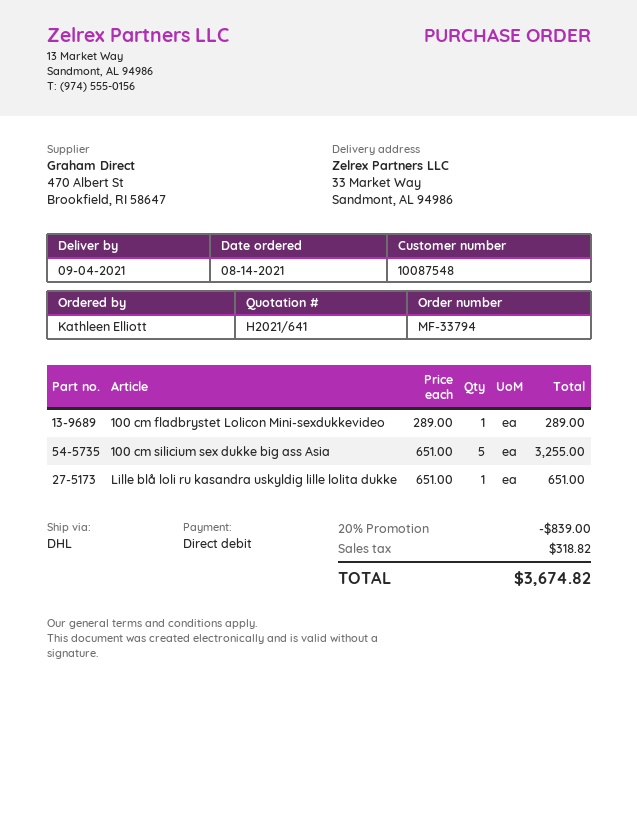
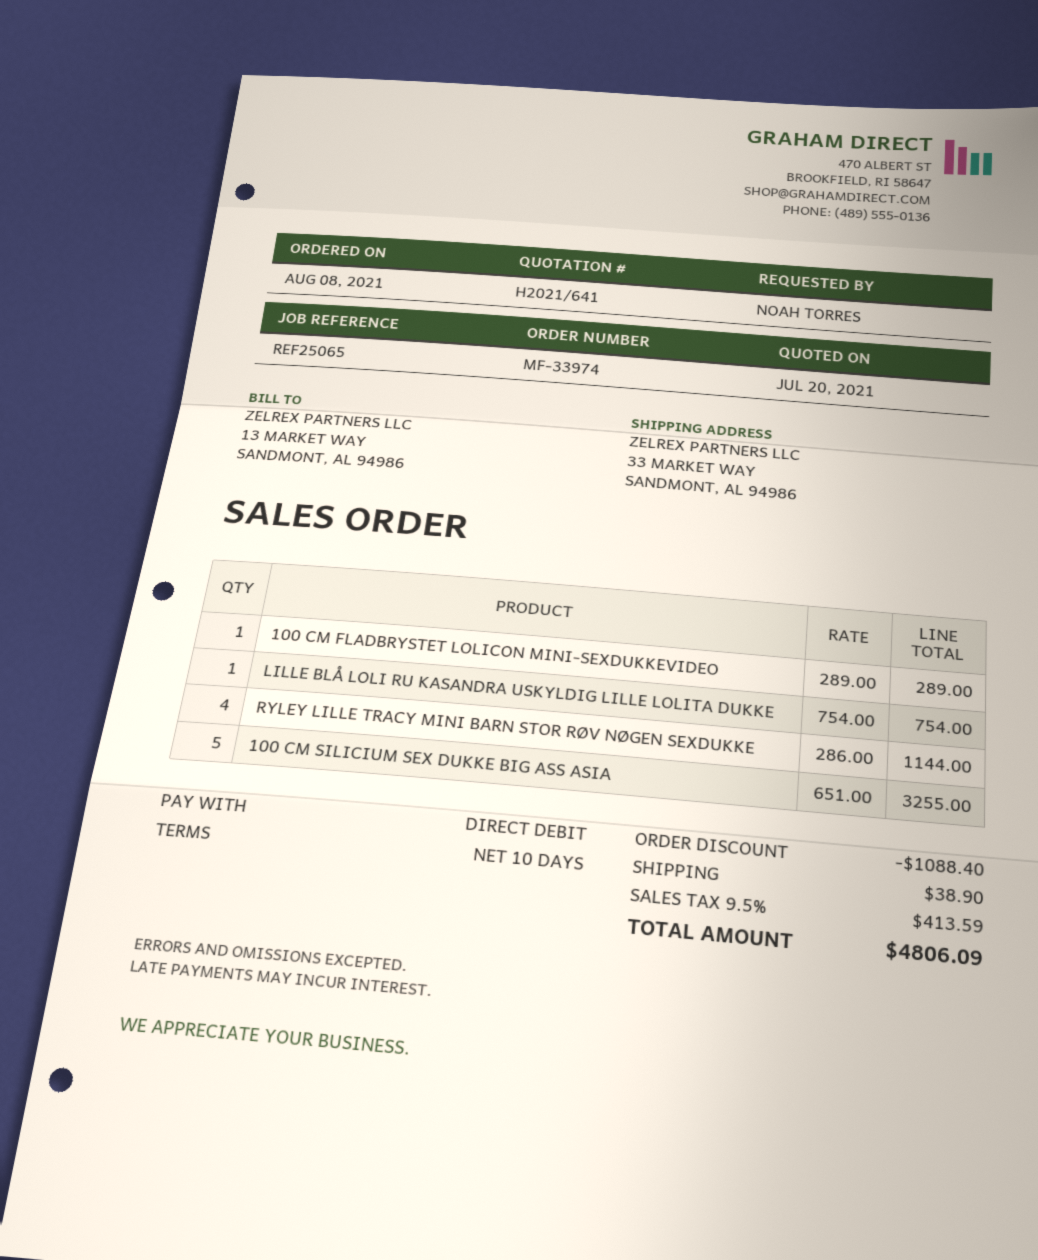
order number: MF-33794 -> MF-33974
order date: 2021-08-14 -> 2021-08-08
ordered by: Kathleen Elliott -> NOAH TORRES
Lille blå loli ru kasandra uskyldig lille lolita dukke: 1 x 651.00 = 651.00 -> 1 x 754.00 = 754.00
RYLEY LILLE TRACY MINI BARN STOR RØV NØGEN SEXDUKKE: none -> 4 x 286.00 = 1144.00
discount: 839.00 -> 1088.40
shipping: none -> 38.90
tax: 318.82 -> 413.59
total: 3674.82 -> 4806.09

